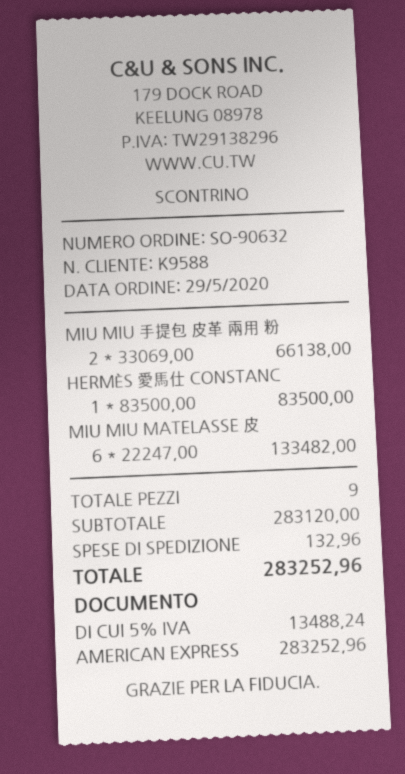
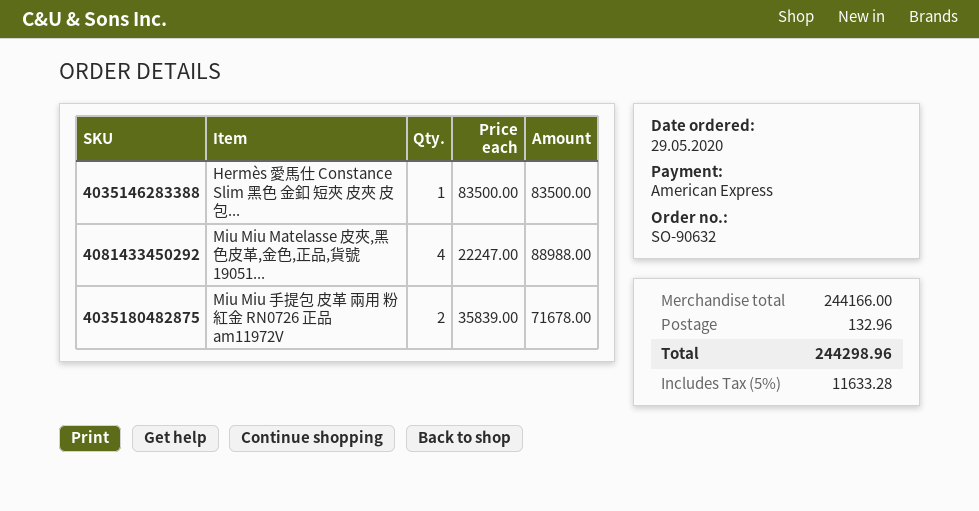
MIU MIU 手提包 皮革 兩用 粉: 2 x 33069.00 = 66138.00 -> 2 x 35839.00 = 71678.00
MIU MIU MATELASSE 皮: 6 x 22247.00 = 133482.00 -> 4 x 22247.00 = 88988.00
subtotal: 283120.00 -> 244166.00
tax: 5% = 13488.24 -> 5% = 11633.28
total: 283252.96 -> 244298.96

